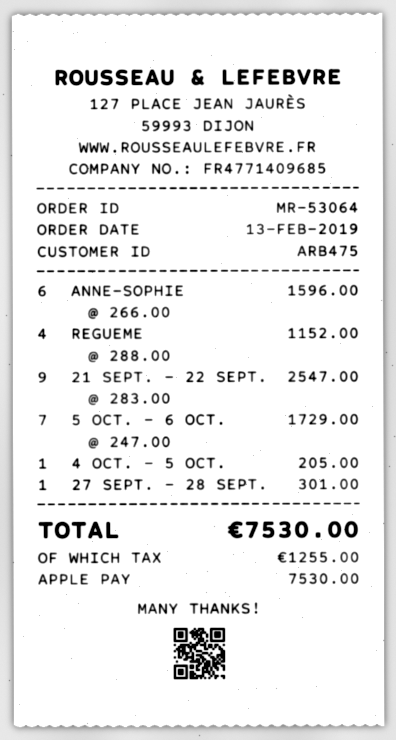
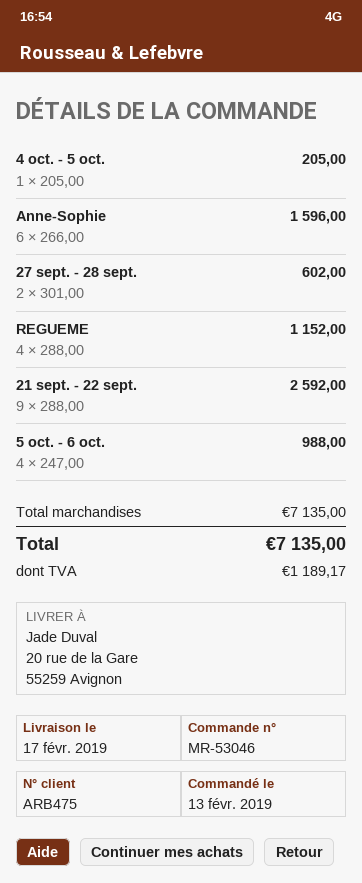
order number: MR-53064 -> MR-53046
21 SEPT. - 22 SEPT.: 9 x 283.00 = 2547.00 -> 9 x 288.00 = 2592.00
5 OCT. - 6 OCT.: 7 x 247.00 = 1729.00 -> 4 x 247.00 = 988.00
27 SEPT. - 28 SEPT.: 1 x 301.00 = 301.00 -> 2 x 301.00 = 602.00
tax: 1255.00 -> 1189.17
total: 7530.00 -> 7135.00

